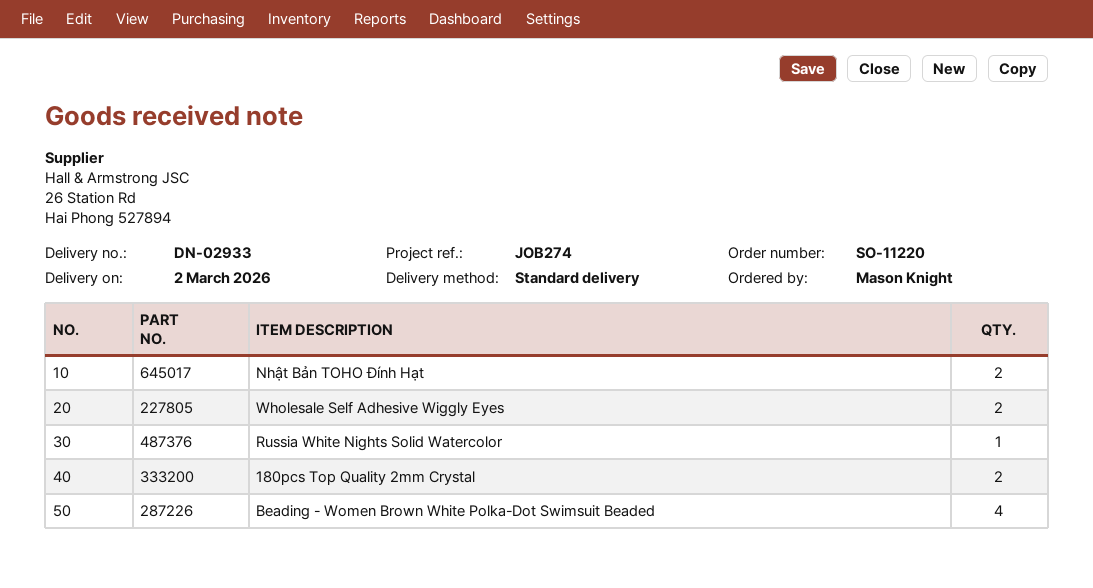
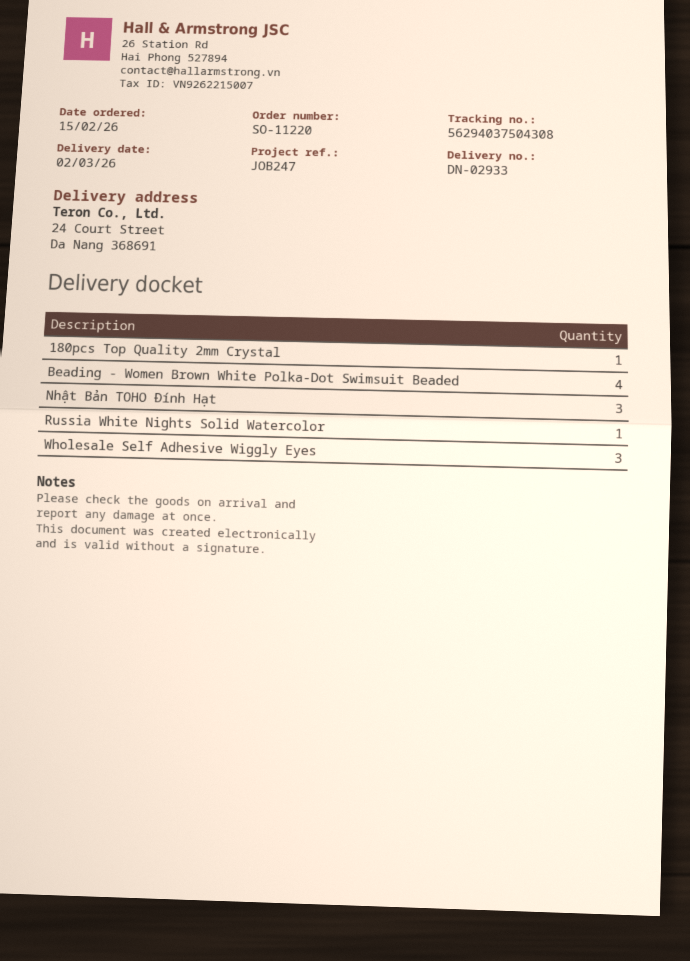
reference: JOB274 -> JOB247
Nhật Bản TOHO Đính Hạt: 2 -> 3
Wholesale Self Adhesive Wiggly Eyes: 2 -> 3
180pcs Top Quality 2mm Crystal: 2 -> 1

